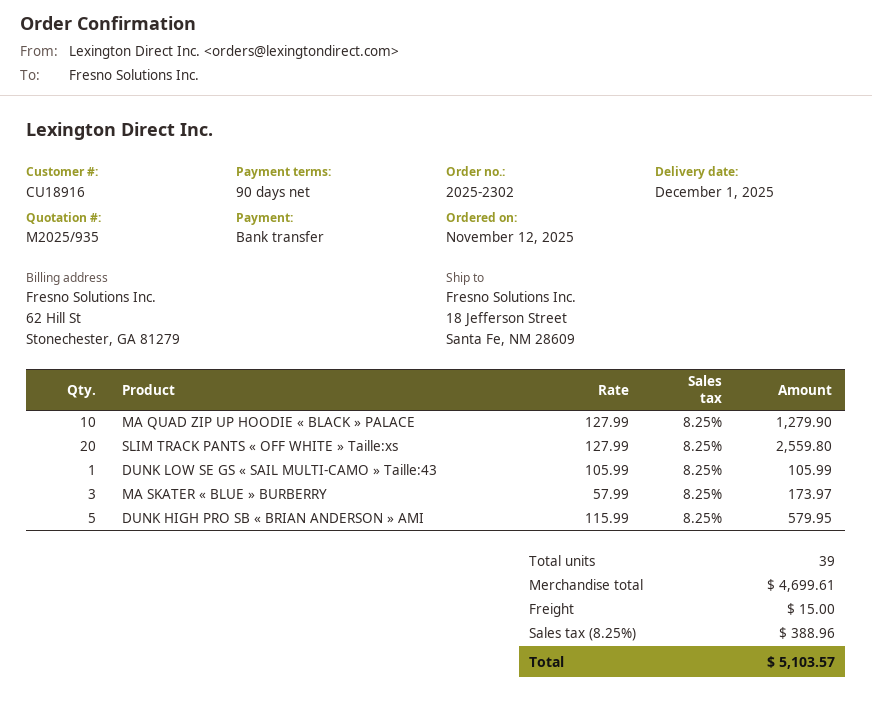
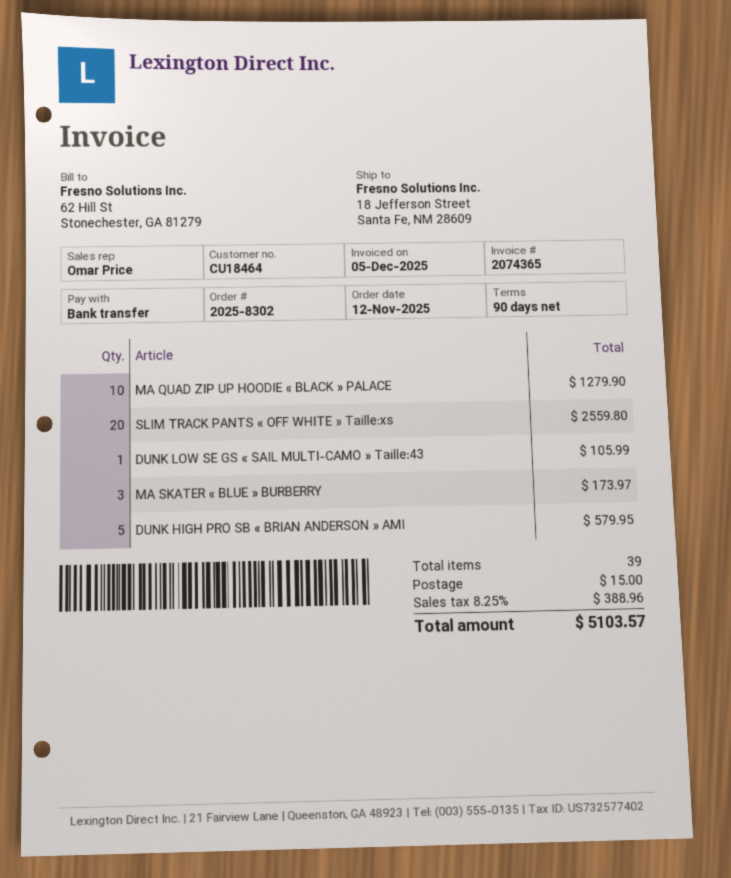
order number: 2025-2302 -> 2025-8302
customer number: CU18916 -> CU18464

